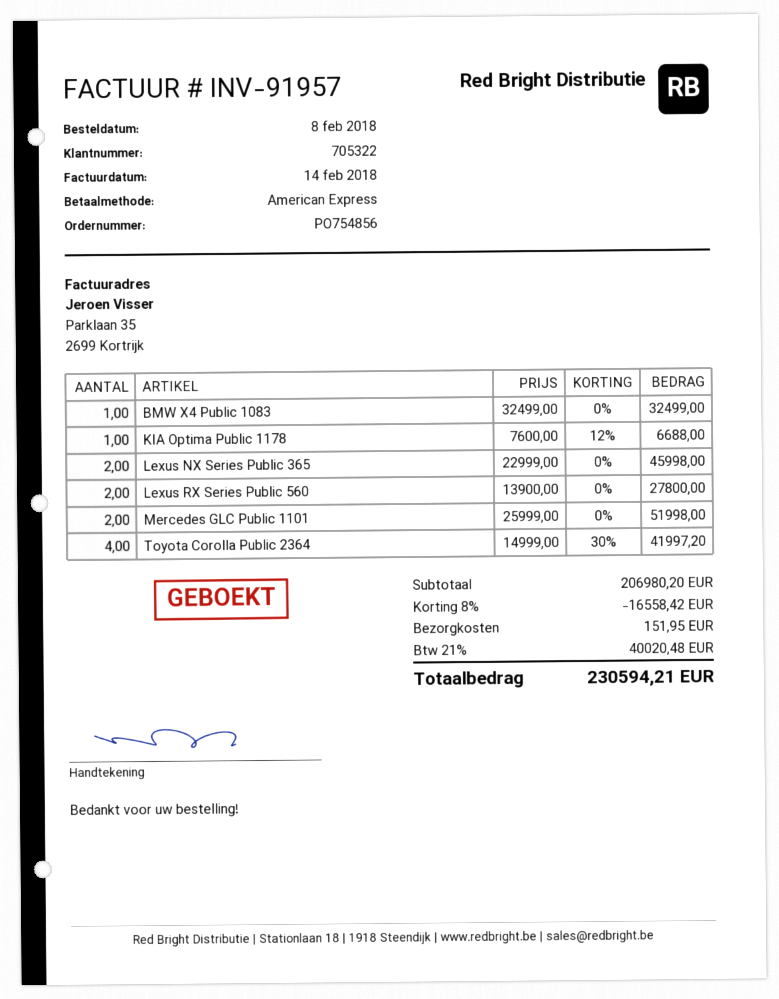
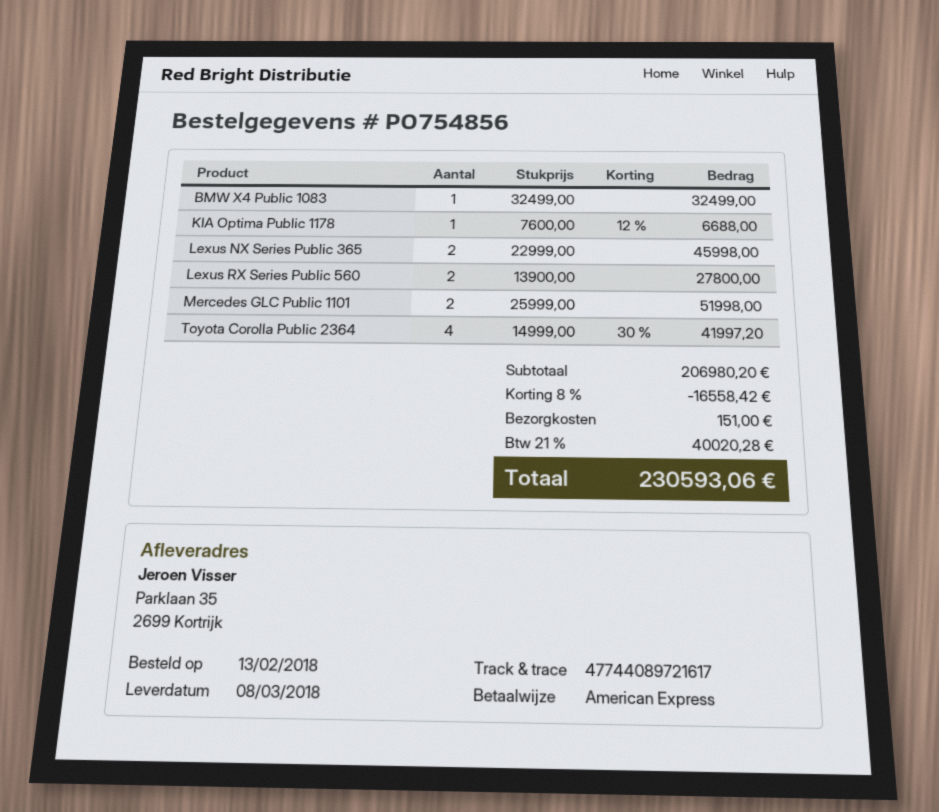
order date: 2018-02-08 -> 2018-02-13
shipping: 151.95 -> 151.00
tax: 21% = 40020.48 -> 21% = 40020.28
total: 230594.21 -> 230593.06

